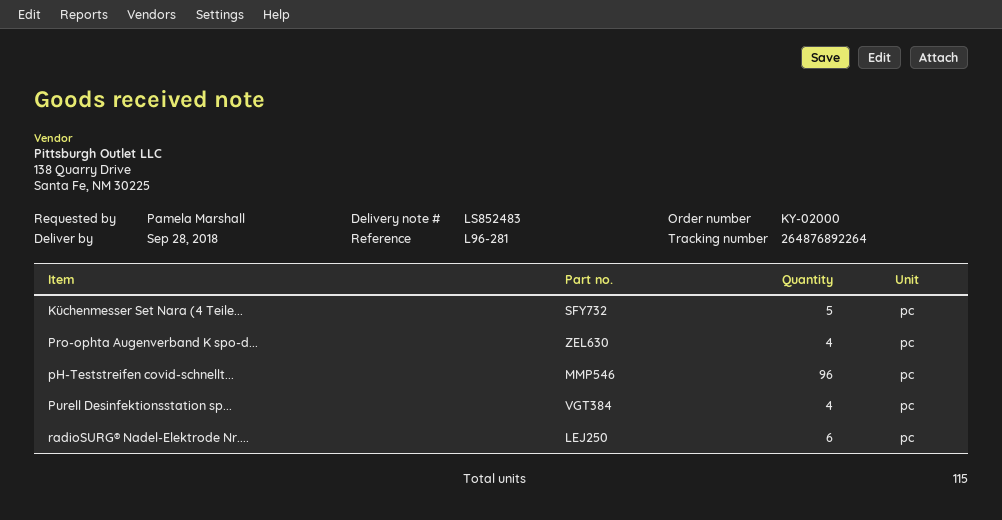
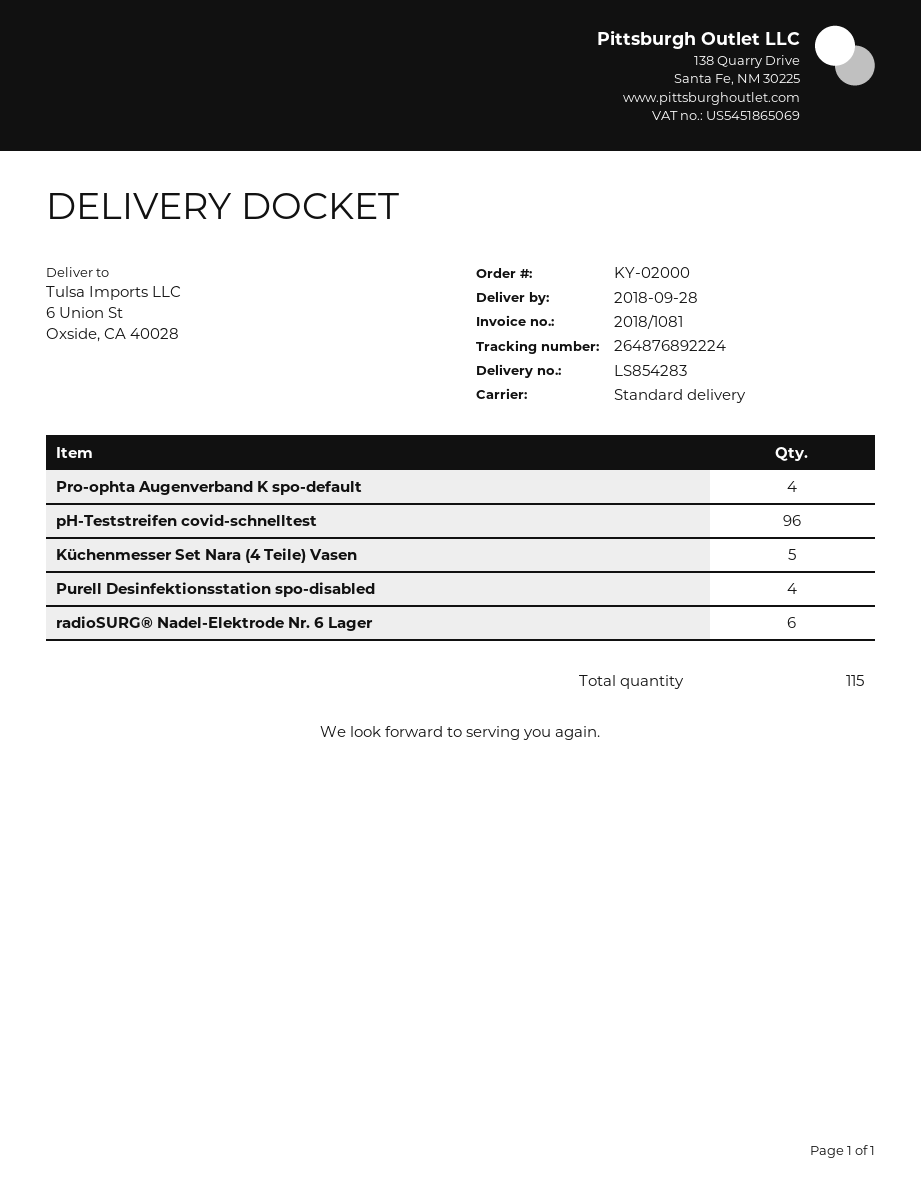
delivery note number: LS852483 -> LS854283
tracking number: 264876892264 -> 264876892224

